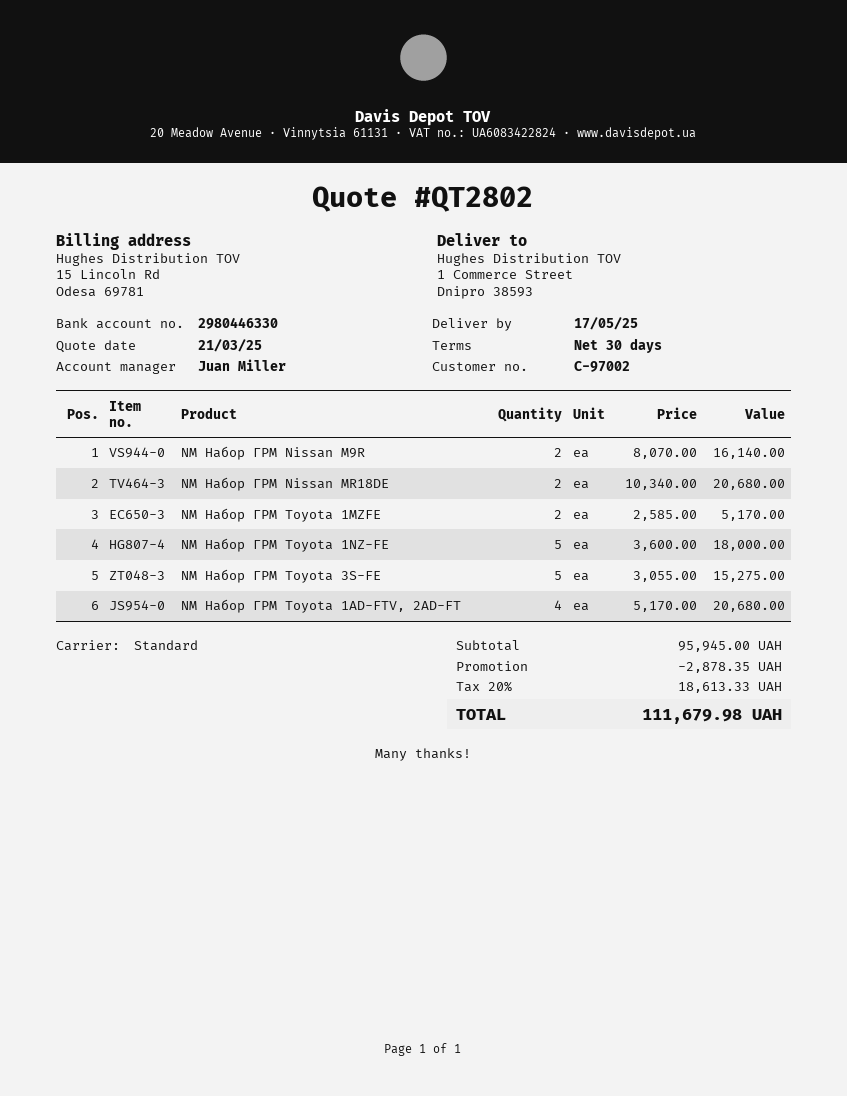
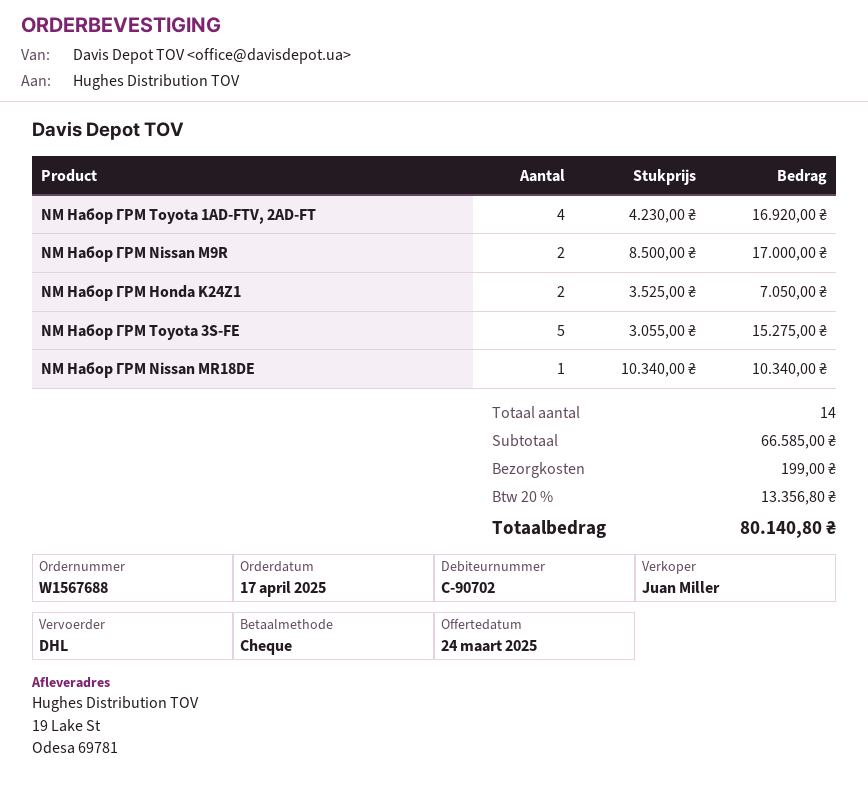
quote date: 2025-03-21 -> 2025-03-24
customer number: C-97002 -> C-90702
shipping method: standard -> DHL
ship to: 1 Commerce Street, Dnipro 38593 -> 19 Lake St, Odesa 69781
NM Набор ГРМ Nissan M9R: 2 x 8070.00 = 16140.00 -> 2 x 8500.00 = 17000.00
NM Набор ГРМ Nissan MR18DE: 2 x 10340.00 = 20680.00 -> 1 x 10340.00 = 10340.00
NM Набор ГРМ Toyota 1MZFE: 2 x 2585.00 = 5170.00 -> none
NM Набор ГРМ Toyota 1NZ-FE: 5 x 3600.00 = 18000.00 -> none
NM Набор ГРМ Toyota 1AD-FTV, 2AD-FT: 4 x 5170.00 = 20680.00 -> 4 x 4230.00 = 16920.00
NM Набор ГРМ Honda K24Z1: none -> 2 x 3525.00 = 7050.00
subtotal: 95945.00 -> 66585.00
discount: 2878.35 -> none
shipping: none -> 199.00
tax: 20% = 18613.33 -> 20% = 13356.80
total: 111679.98 -> 80140.80

